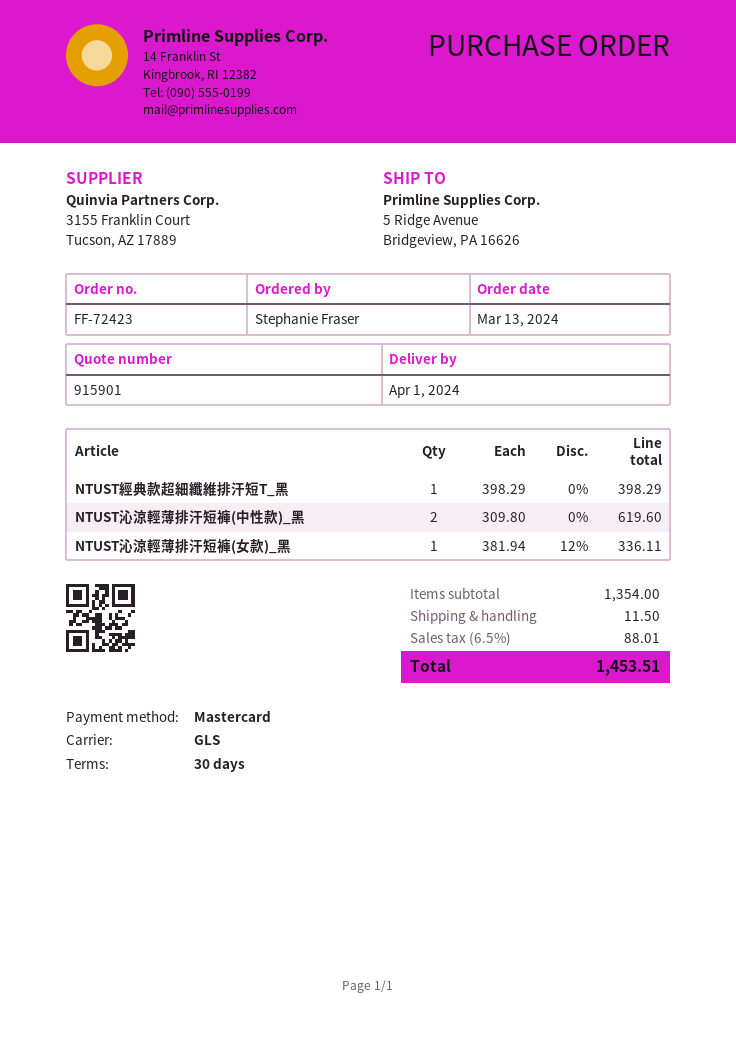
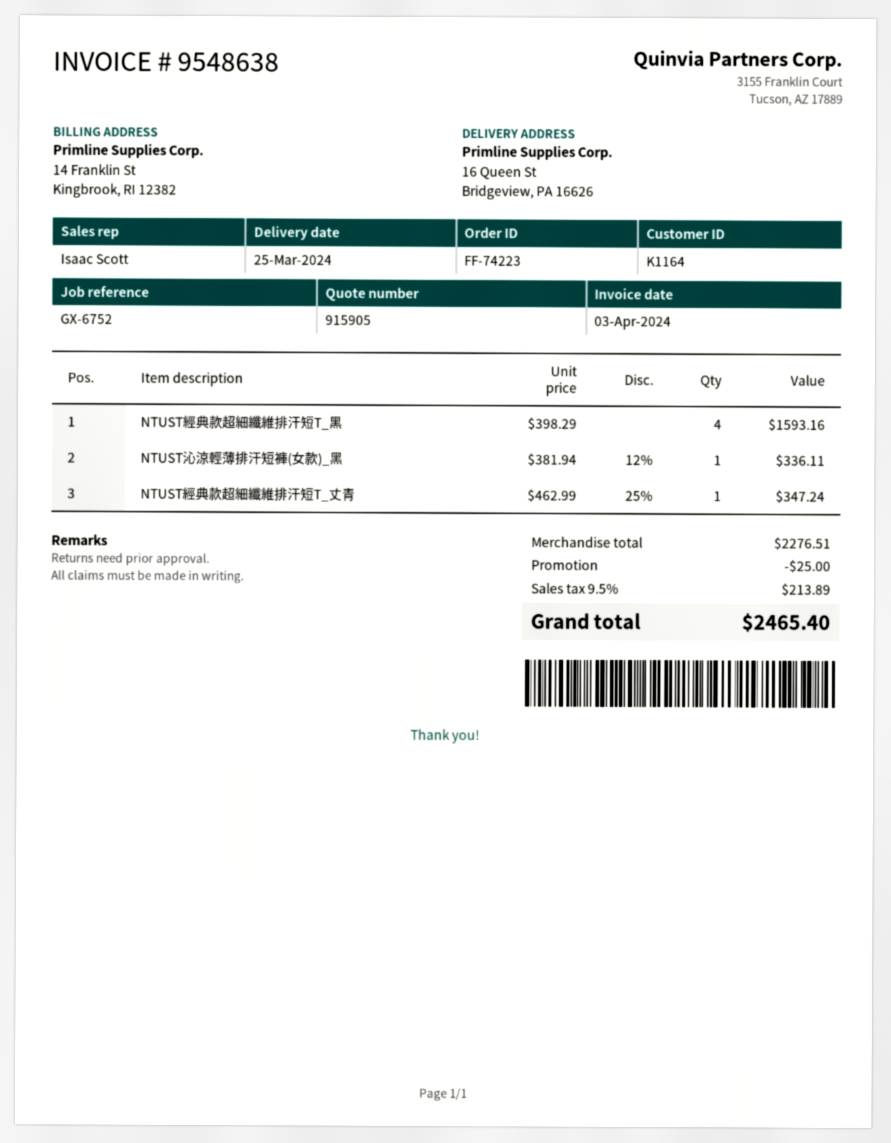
quote number: 915901 -> 915905
order number: FF-72423 -> FF-74223
delivery date: 2024-04-01 -> 2024-03-25
ship to: 5 Ridge Avenue, Bridgeview, PA 16626 -> 16 Queen St, Bridgeview, PA 16626
NTUST經典款超細纖維排汗短T_黑: 1 x 398.29 = 398.29 -> 4 x 398.29 = 1593.16
NTUST沁涼輕薄排汗短褲(中性款)_黑: 2 x 309.80 = 619.60 -> none
NTUST經典款超細纖維排汗短T_丈青: none -> 1 x 462.99 - 25% = 347.24
subtotal: 1354.00 -> 2276.51
discount: none -> 25.00
shipping: 11.50 -> none
tax: 6.5% = 88.01 -> 9.5% = 213.89
total: 1453.51 -> 2465.40

